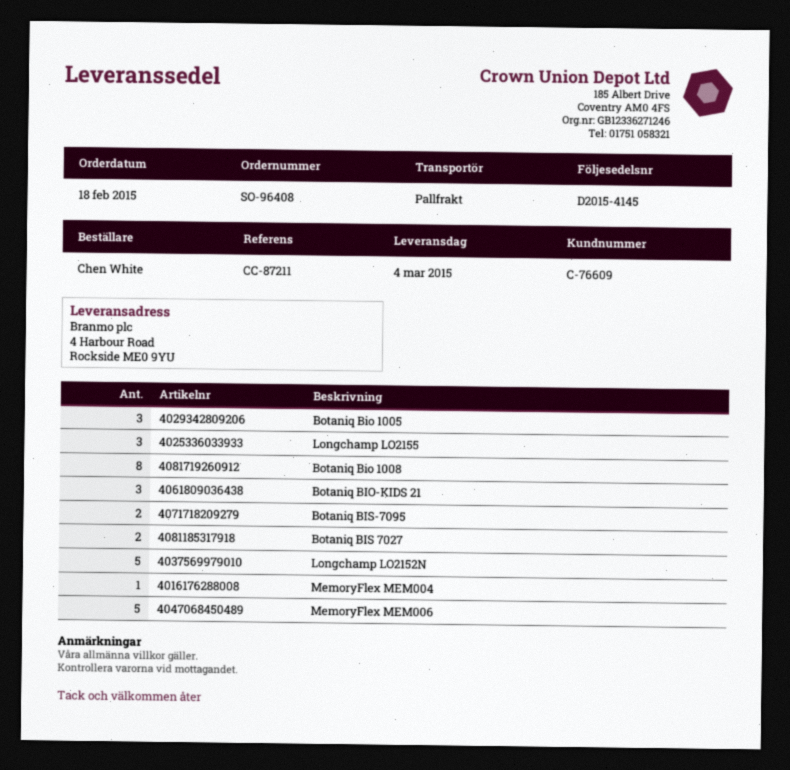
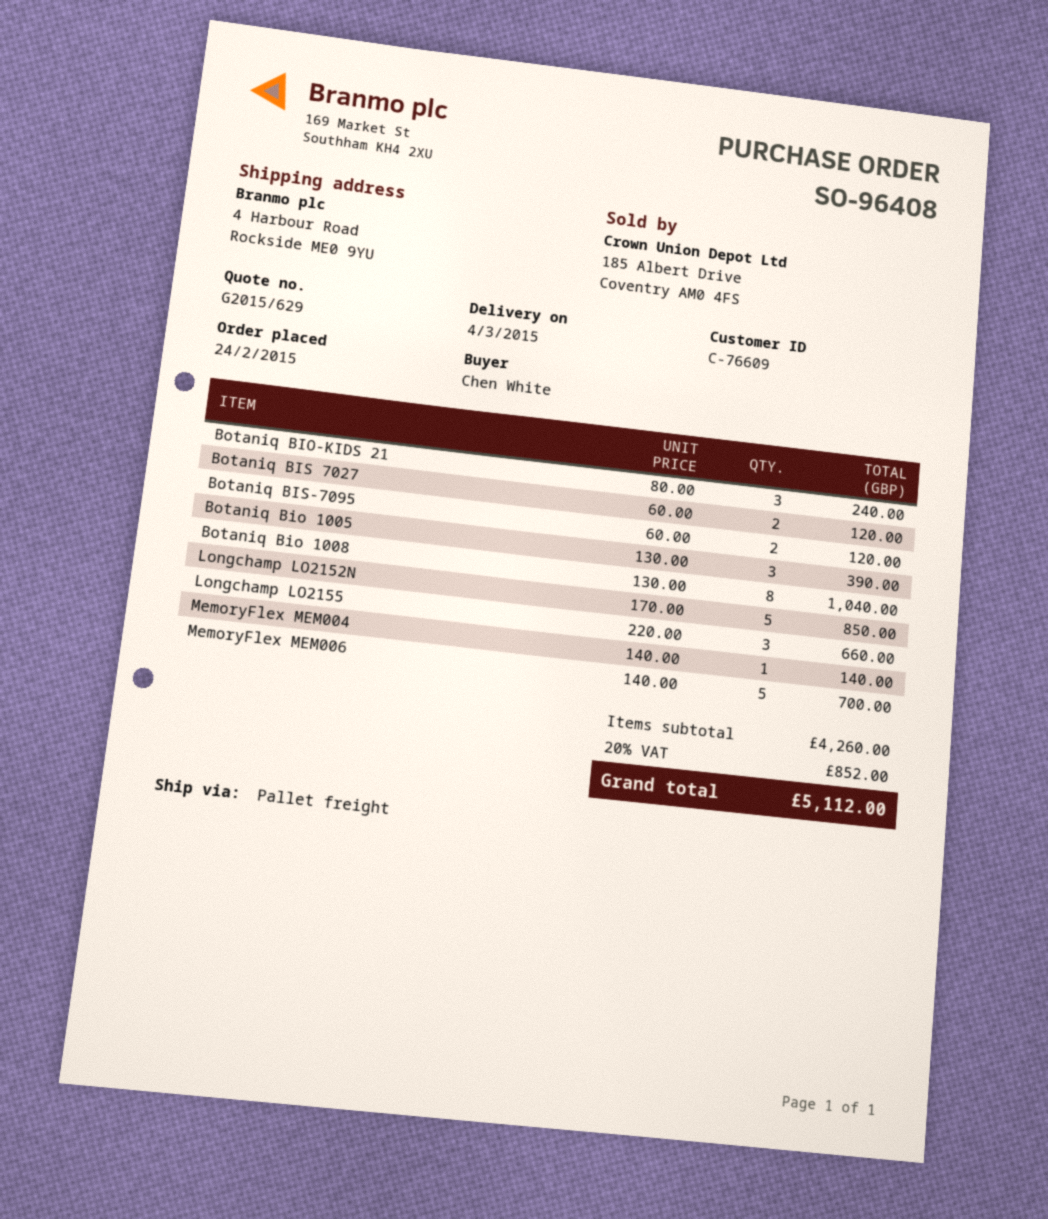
order date: 2015-02-18 -> 2015-02-24

